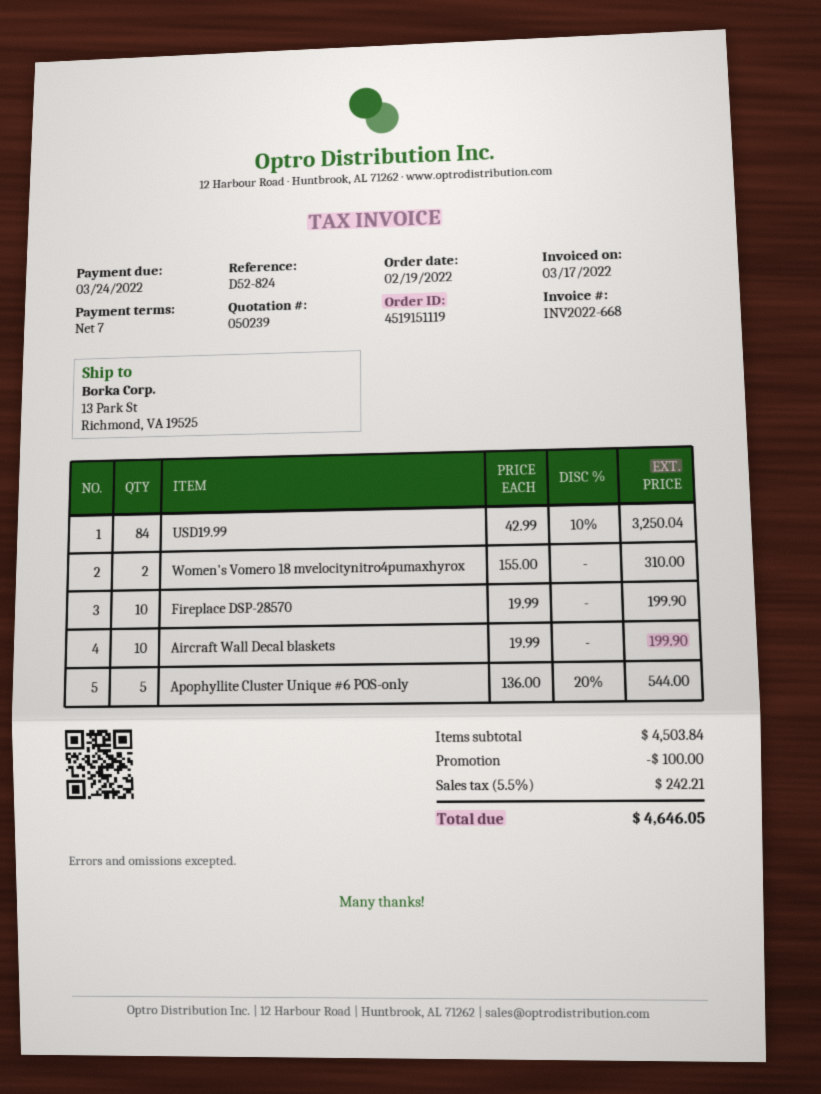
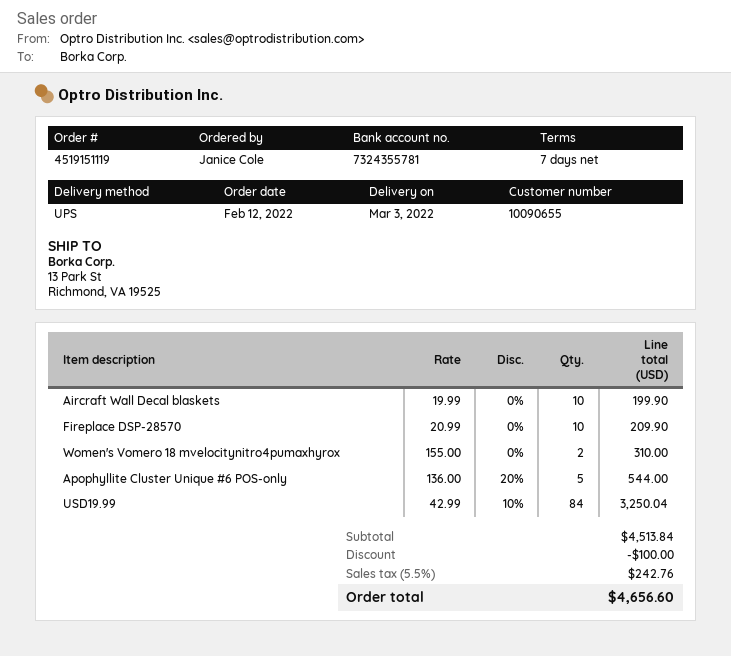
order date: 2022-02-19 -> 2022-02-12
Fireplace DSP-28570: 10 x 19.99 = 199.90 -> 10 x 20.99 = 209.90
subtotal: 4503.84 -> 4513.84
tax: 5.5% = 242.21 -> 5.5% = 242.76
total: 4646.05 -> 4656.60

